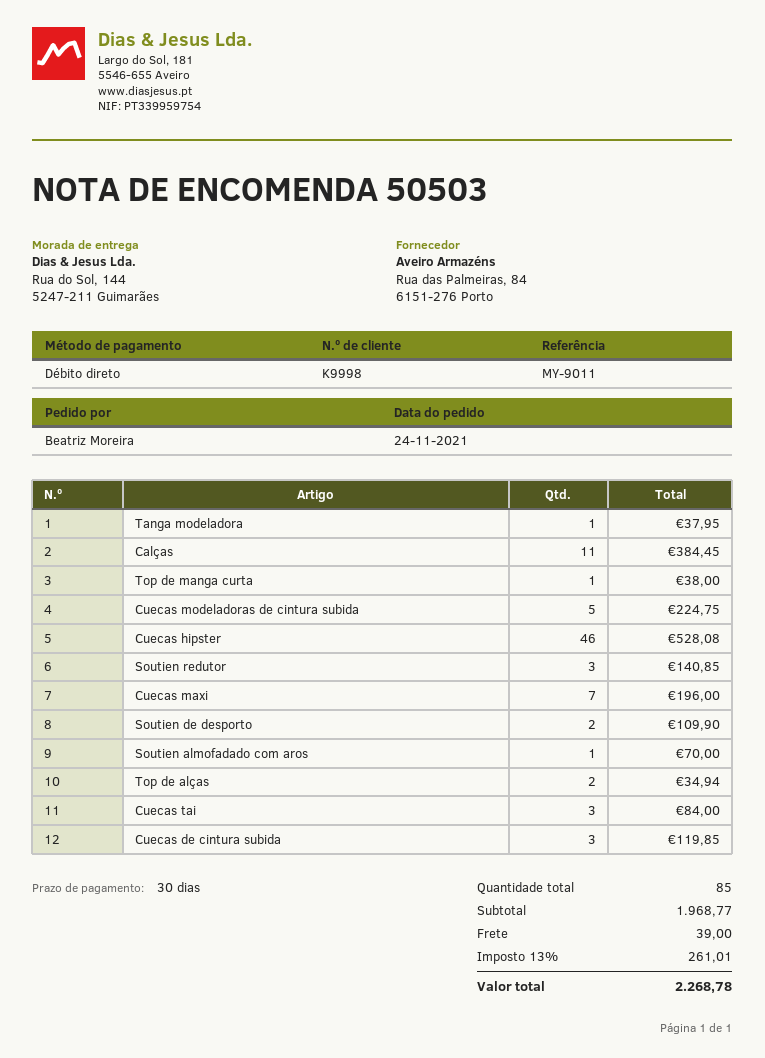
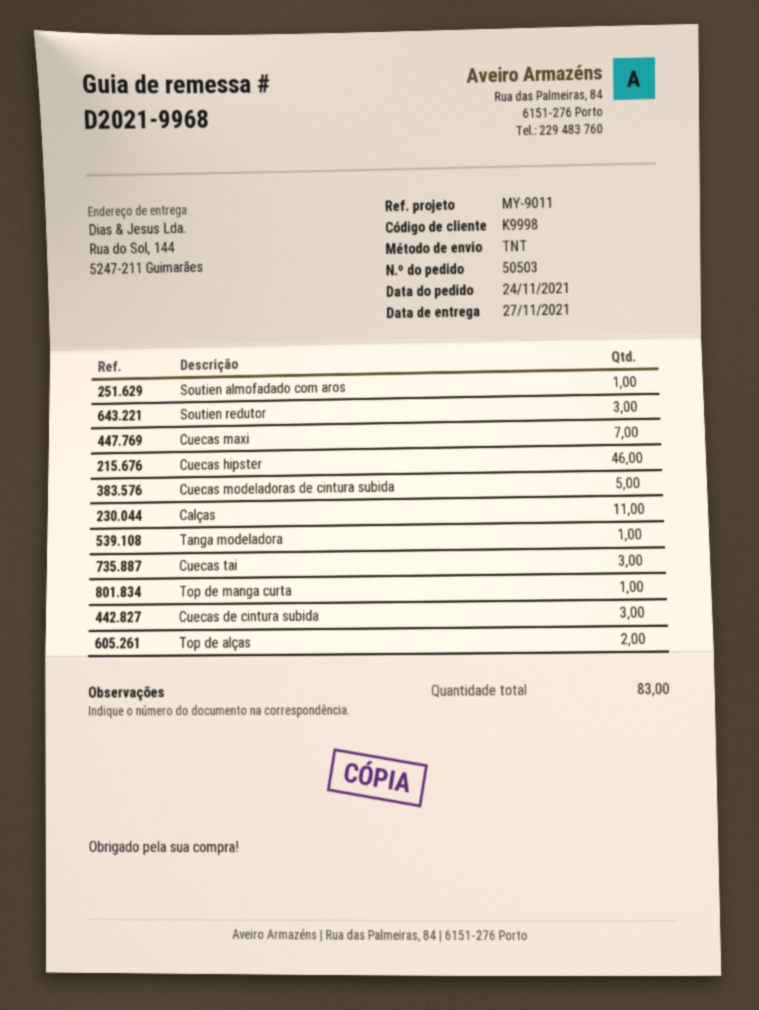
Soutien de desporto: 2 -> none
total quantity: 85 -> 83

